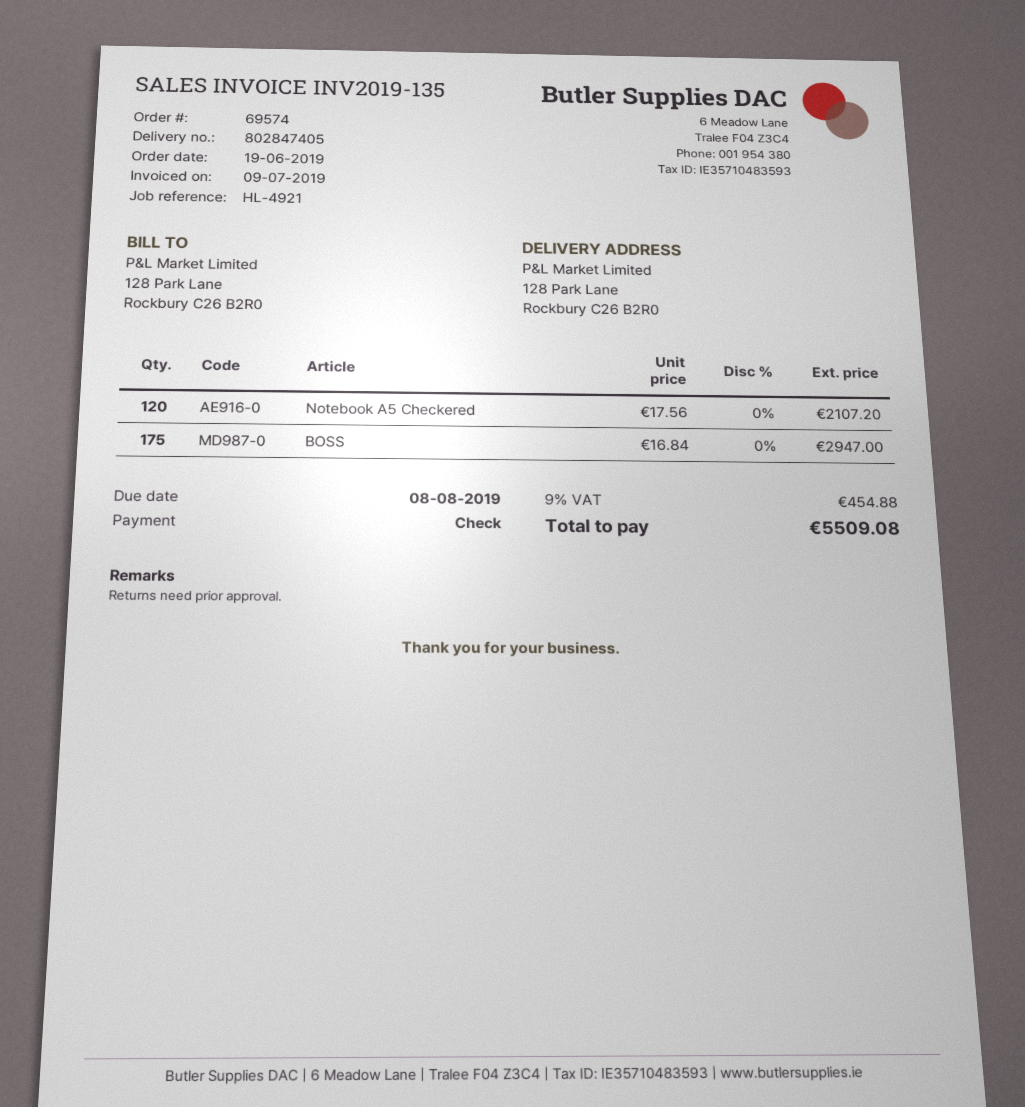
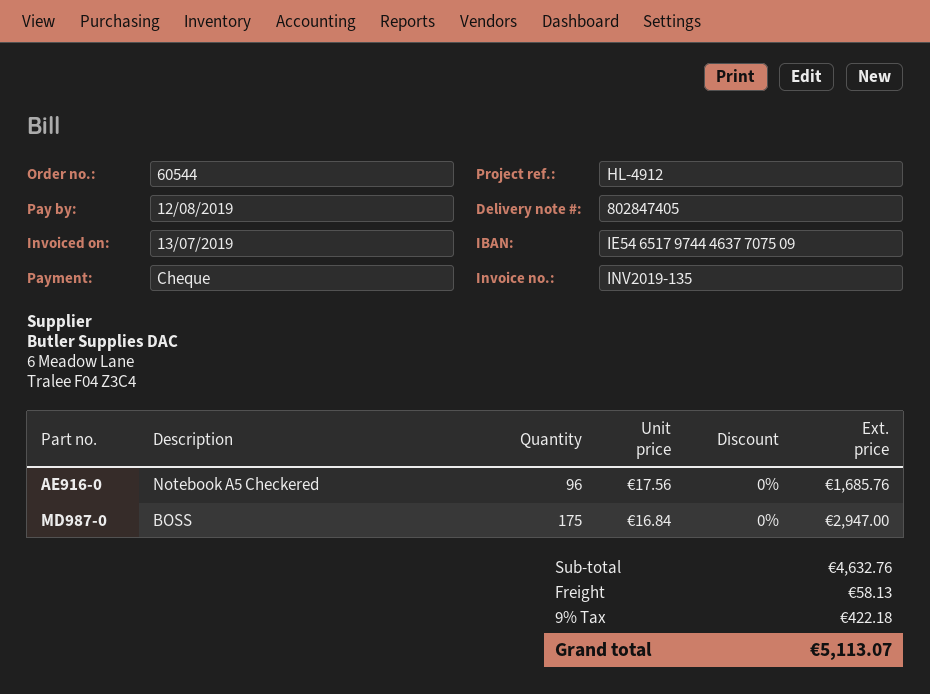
order number: 69574 -> 60544
invoice date: 2019-07-09 -> 2019-07-13
due date: 2019-08-08 -> 2019-08-12
reference: HL-4921 -> HL-4912
Notebook A5 Checkered: 120 x 17.56 = 2107.20 -> 96 x 17.56 = 1685.76
shipping: none -> 58.13
tax: 9% = 454.88 -> 9% = 422.18
total: 5509.08 -> 5113.07

